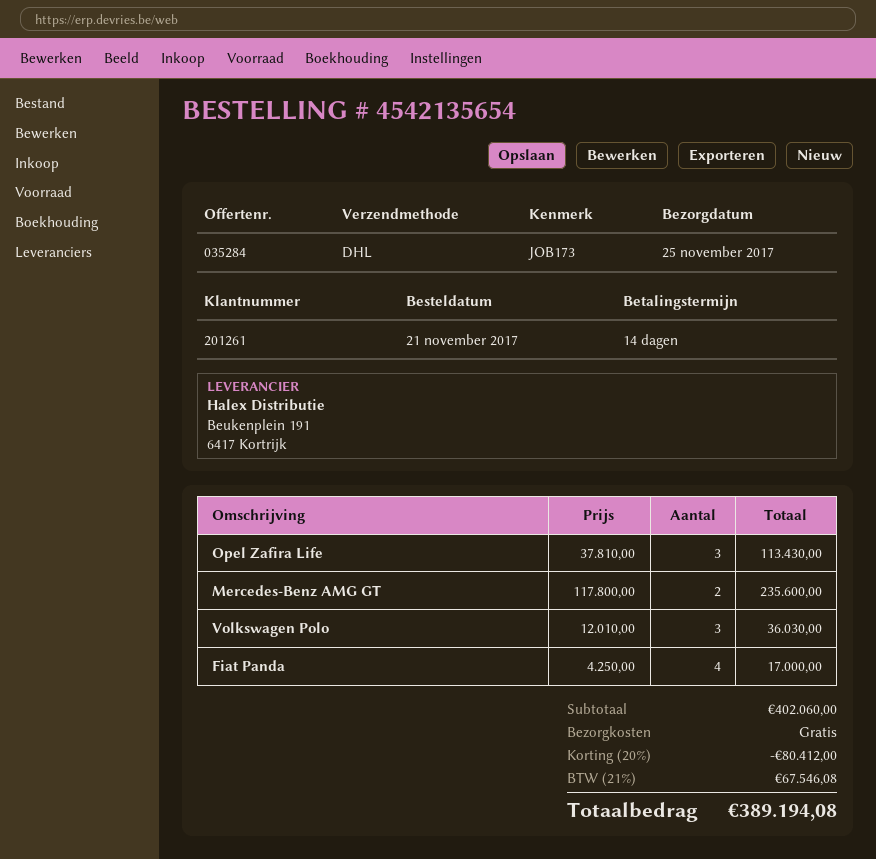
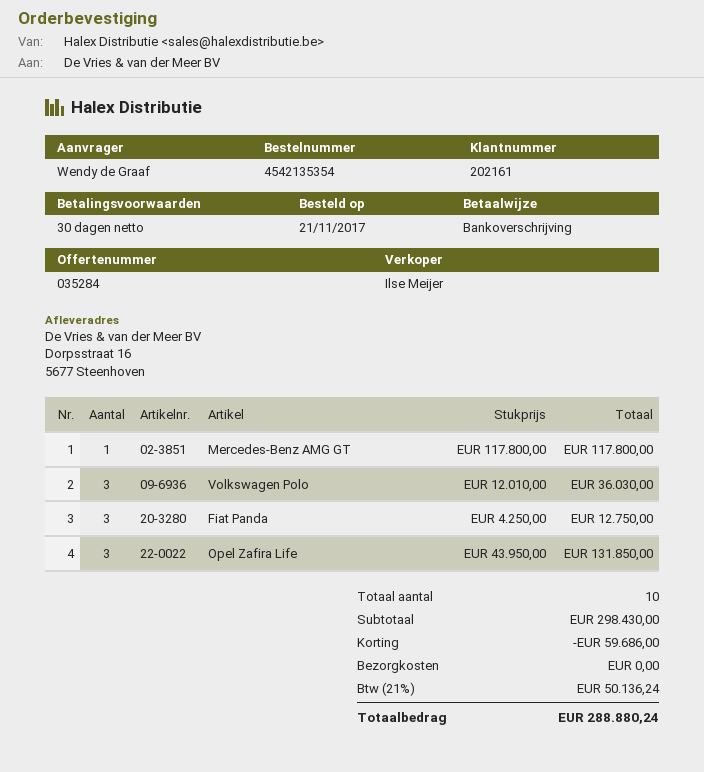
order number: 4542135654 -> 4542135354
payment terms: 14 days -> 30 days
customer number: 201261 -> 202161
Opel Zafira Life: 3 x 37810.00 = 113430.00 -> 3 x 43950.00 = 131850.00
Mercedes-Benz AMG GT: 2 x 117800.00 = 235600.00 -> 1 x 117800.00 = 117800.00
Fiat Panda: 4 x 4250.00 = 17000.00 -> 3 x 4250.00 = 12750.00
subtotal: 402060.00 -> 298430.00
discount: 80412.00 -> 59686.00
tax: 21% = 67546.08 -> 21% = 50136.24
total: 389194.08 -> 288880.24

